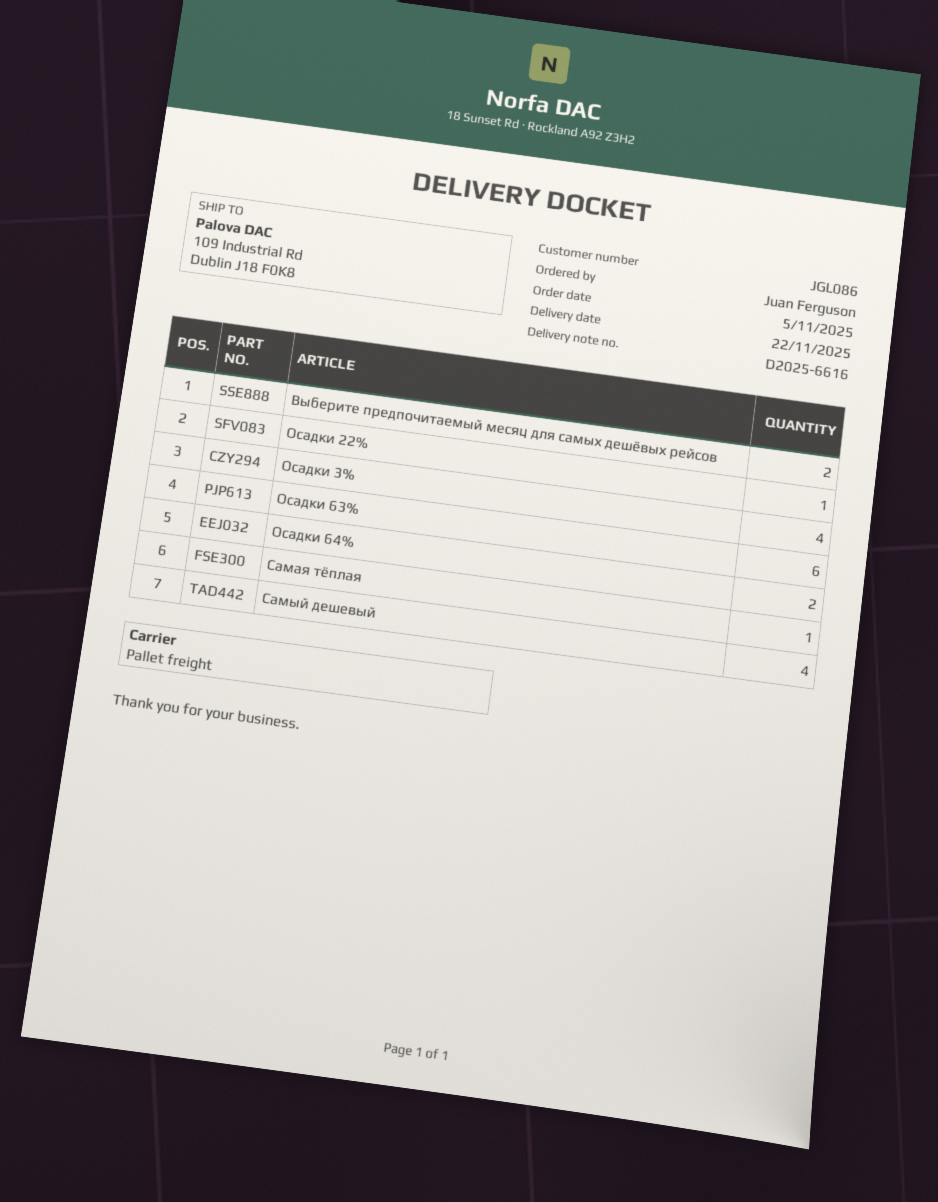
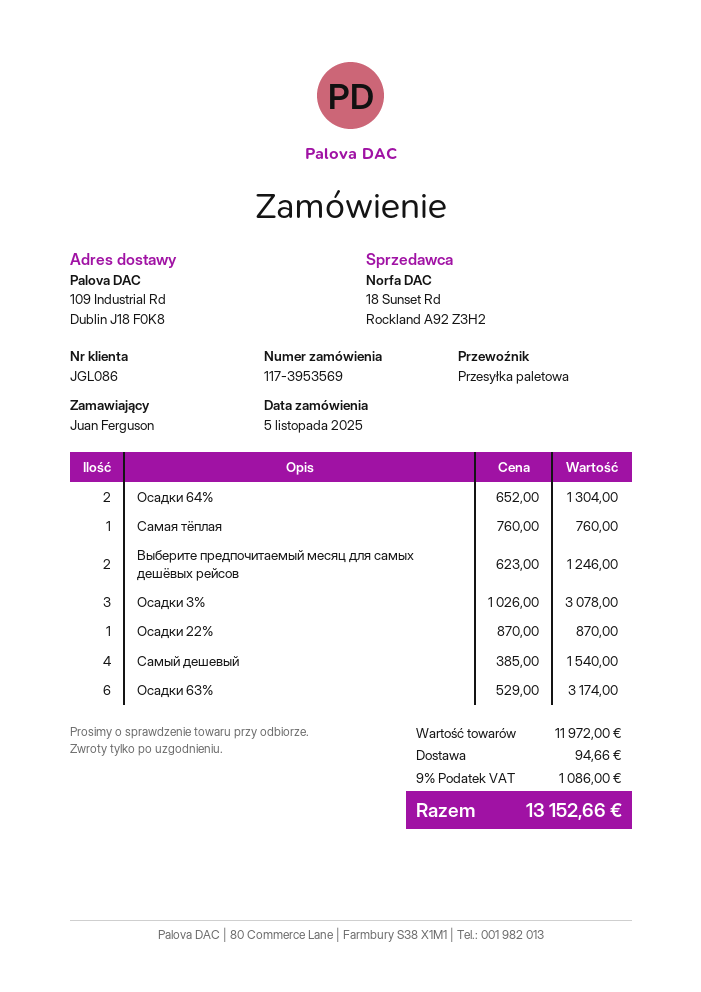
Осадки 3%: 4 -> 3

